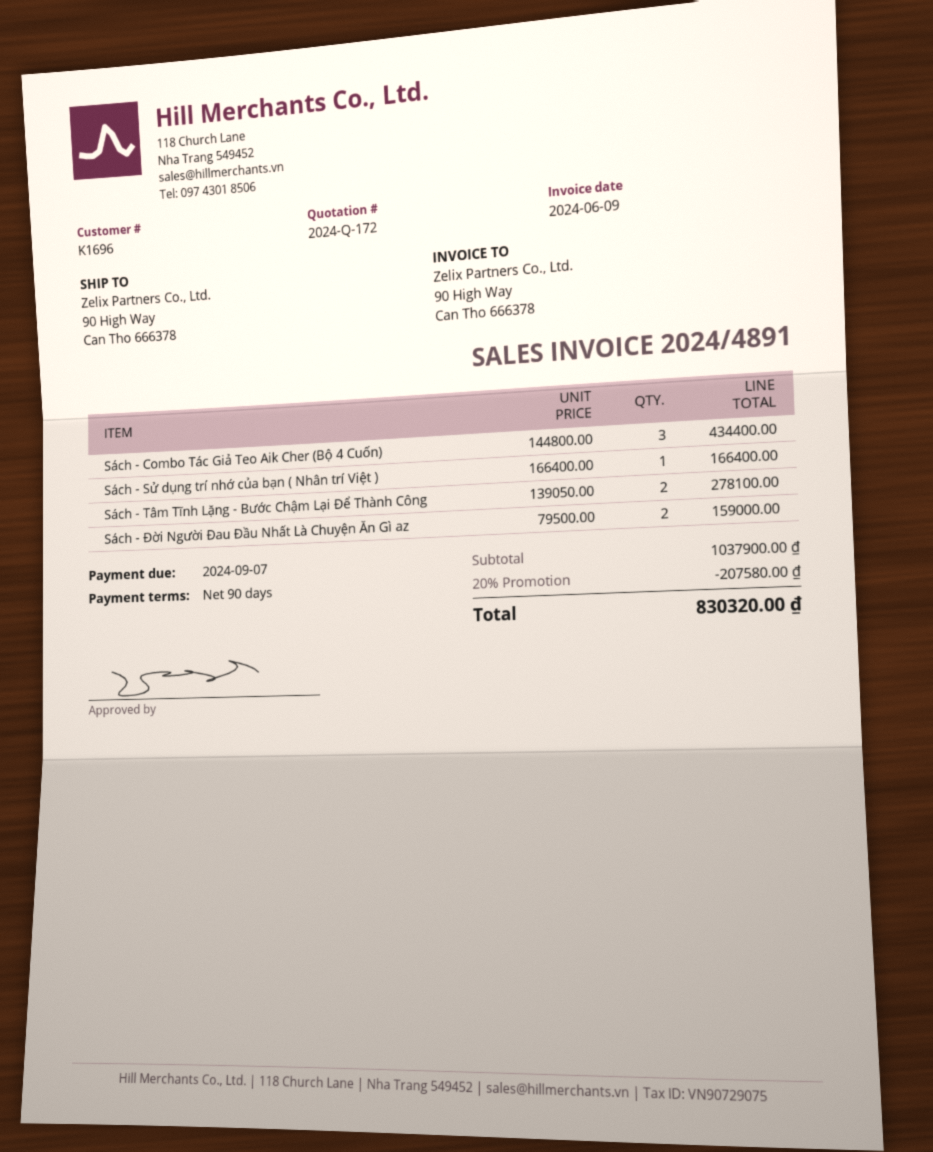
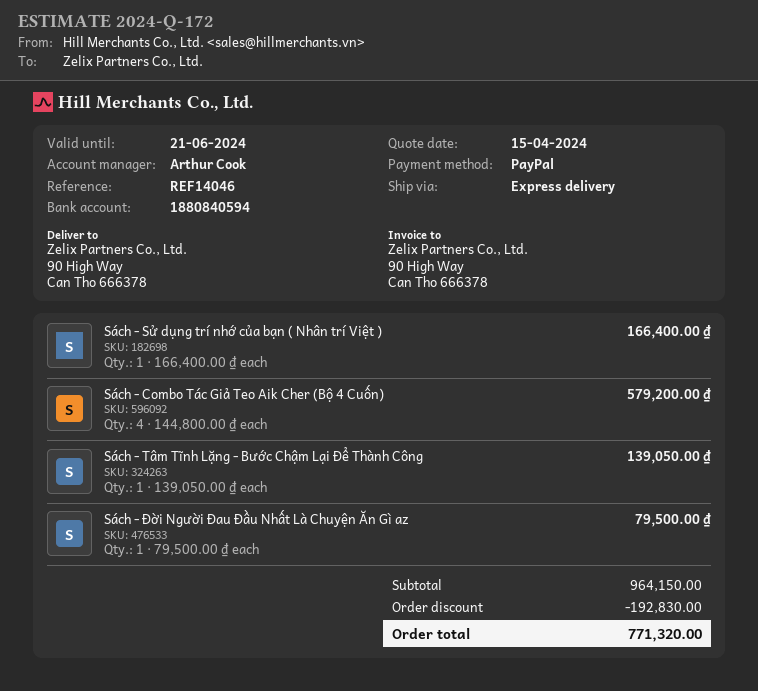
Sách - Combo Tác Giả Teo Aik Cher (Bộ 4 Cuốn): 3 x 144800.00 = 434400.00 -> 4 x 144800.00 = 579200.00
Sách - Tâm Tĩnh Lặng - Bước Chậm Lại Để Thành Công: 2 x 139050.00 = 278100.00 -> 1 x 139050.00 = 139050.00
Sách - Đời Người Đau Đầu Nhất Là Chuyện Ăn Gì az: 2 x 79500.00 = 159000.00 -> 1 x 79500.00 = 79500.00
subtotal: 1037900.00 -> 964150.00
discount: 207580.00 -> 192830.00
total: 830320.00 -> 771320.00

